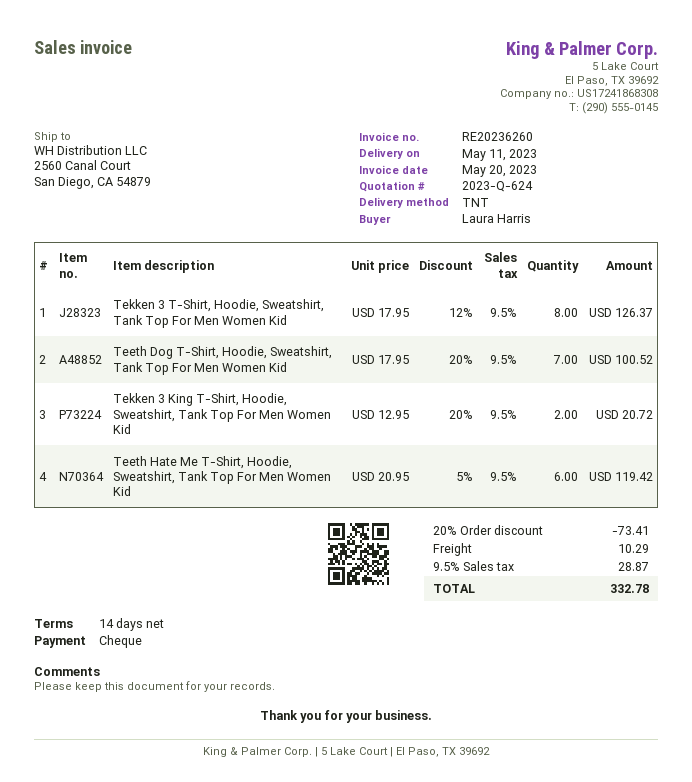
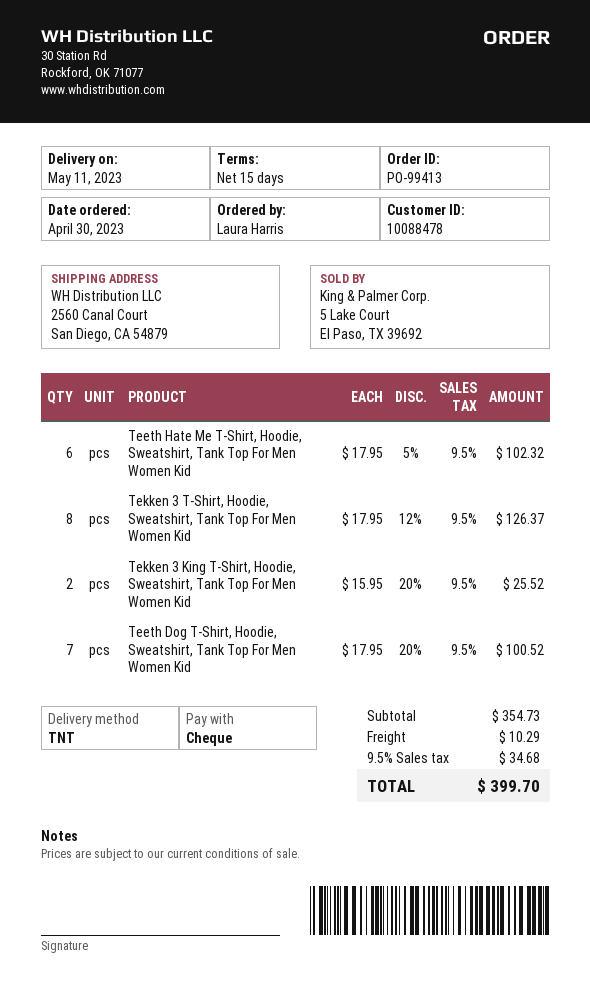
payment terms: 14 days -> 15 days
Tekken 3 King T-Shirt, Hoodie, Sweatshirt, Tank Top For Men Women Kid: 2 x 12.95 - 20% = 20.72 -> 2 x 15.95 - 20% = 25.52
Teeth Hate Me T-Shirt, Hoodie, Sweatshirt, Tank Top For Men Women Kid: 6 x 20.95 - 5% = 119.42 -> 6 x 17.95 - 5% = 102.32
discount: 20% = 73.41 -> none
tax: 9.5% = 28.87 -> 9.5% = 34.68
total: 332.78 -> 399.70

